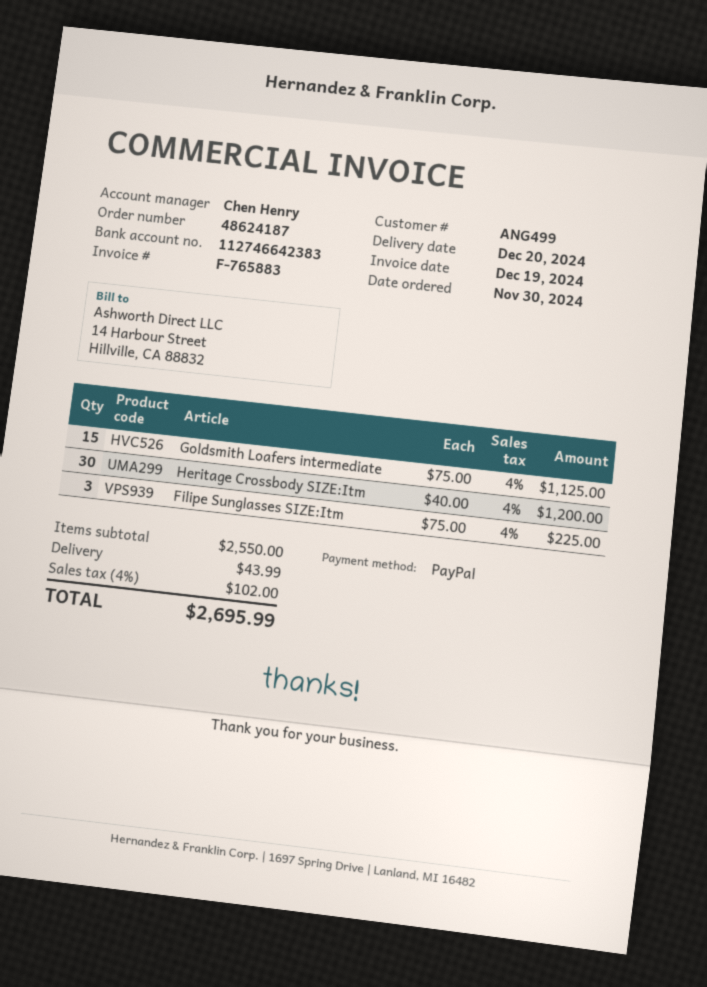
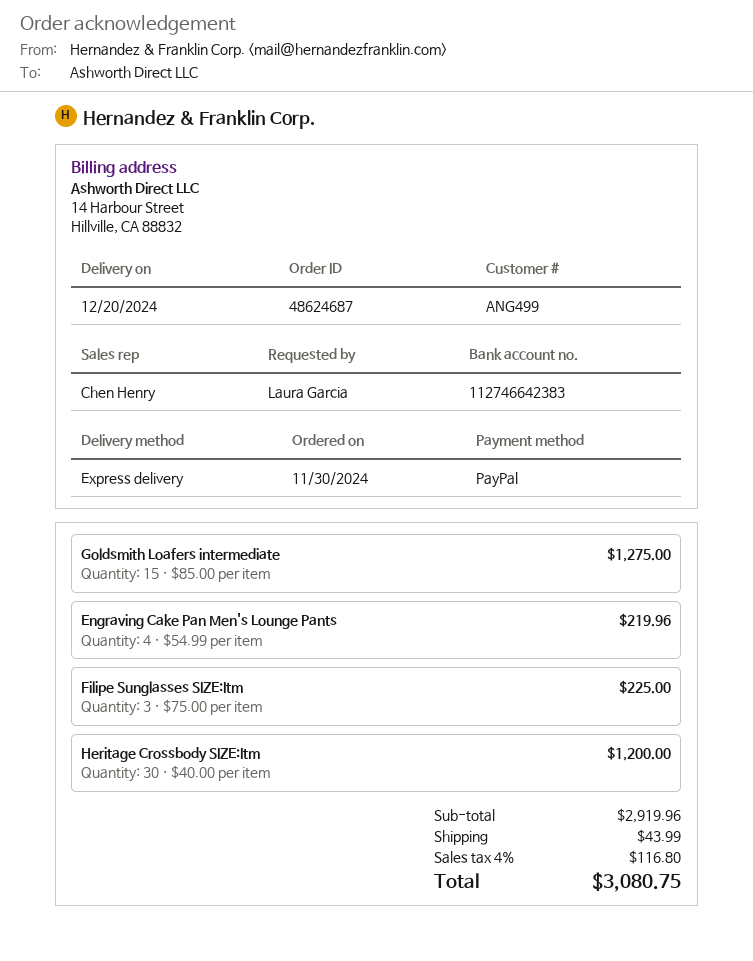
order number: 48624187 -> 48624687
Goldsmith Loafers intermediate: 15 x 75.00 = 1125.00 -> 15 x 85.00 = 1275.00
Engraving Cake Pan Men's Lounge Pants: none -> 4 x 54.99 = 219.96
subtotal: 2550.00 -> 2919.96
tax: 4% = 102.00 -> 4% = 116.80
total: 2695.99 -> 3080.75

